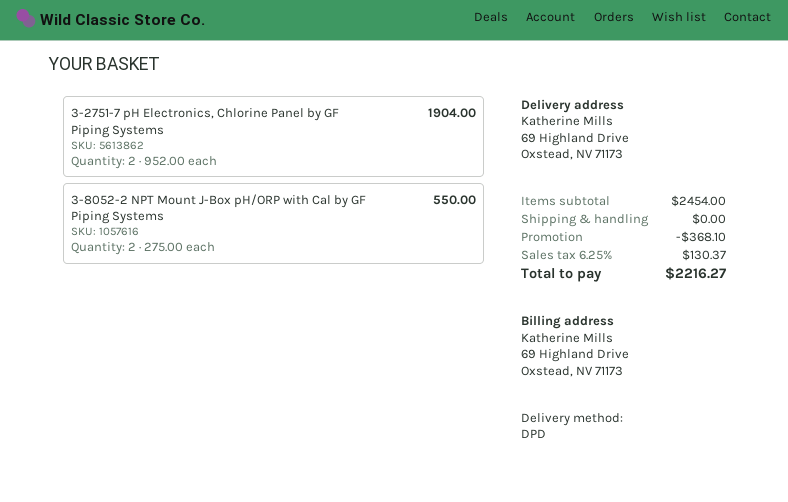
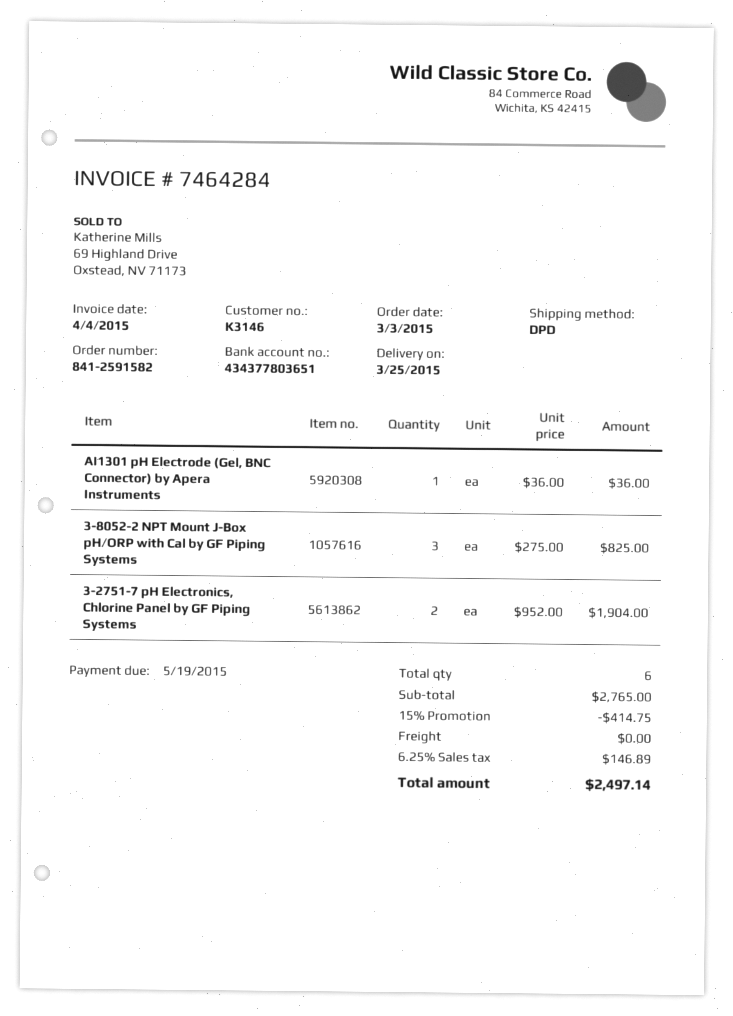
3-8052-2 NPT Mount J-Box pH/ORP with Cal by GF Piping Systems: 2 x 275.00 = 550.00 -> 3 x 275.00 = 825.00
AI1301 pH Electrode (Gel, BNC Connector) by Apera Instruments: none -> 1 x 36.00 = 36.00
subtotal: 2454.00 -> 2765.00
discount: 368.10 -> 414.75
tax: 6.25% = 130.37 -> 6.25% = 146.89
total: 2216.27 -> 2497.14

